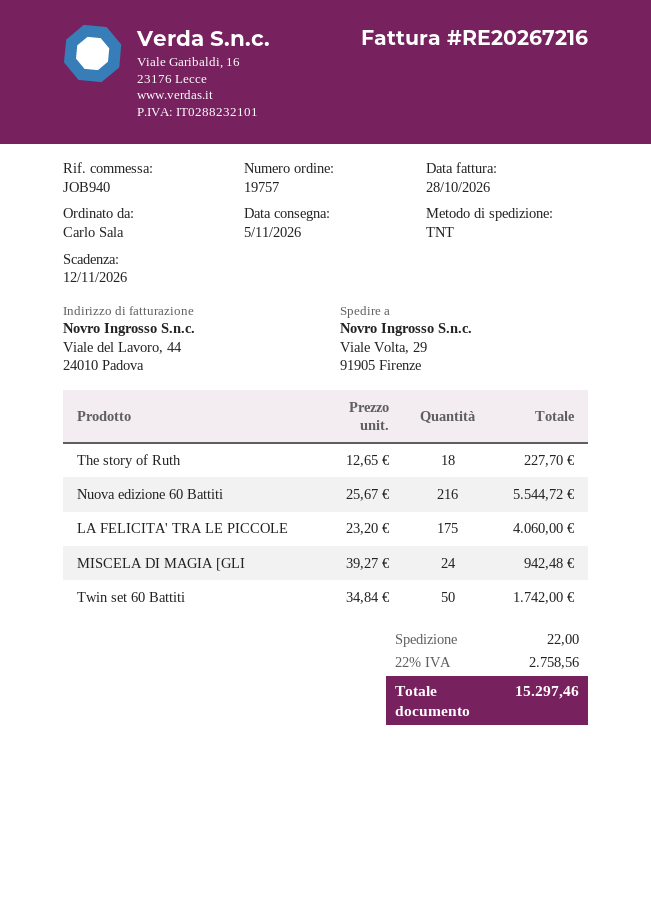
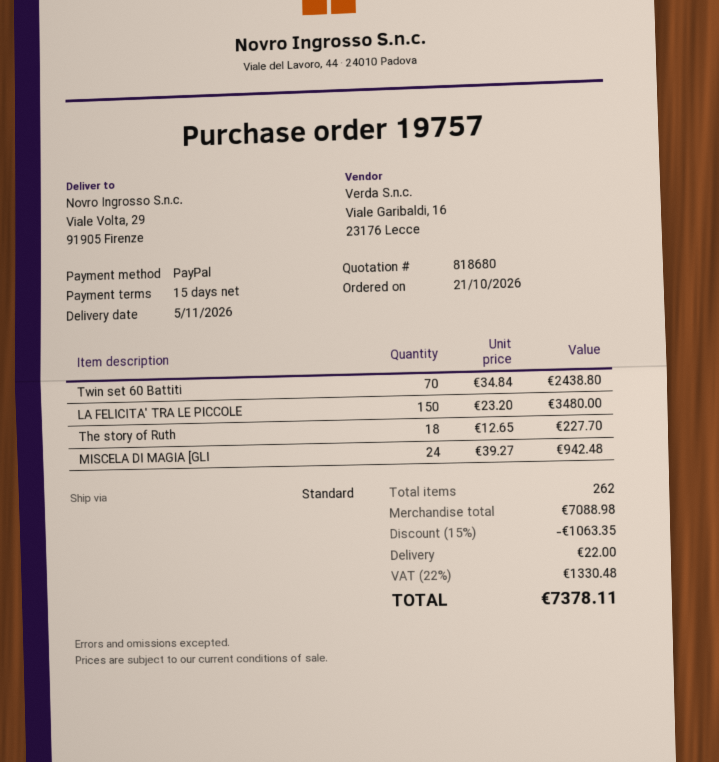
shipping method: TNT -> standard
Nuova edizione 60 Battiti: 216 x 25.67 = 5544.72 -> none
LA FELICITA' TRA LE PICCOLE: 175 x 23.20 = 4060.00 -> 150 x 23.20 = 3480.00
Twin set 60 Battiti: 50 x 34.84 = 1742.00 -> 70 x 34.84 = 2438.80
discount: none -> 15% = 1063.35
tax: 22% = 2758.56 -> 22% = 1330.48
total: 15297.46 -> 7378.11

